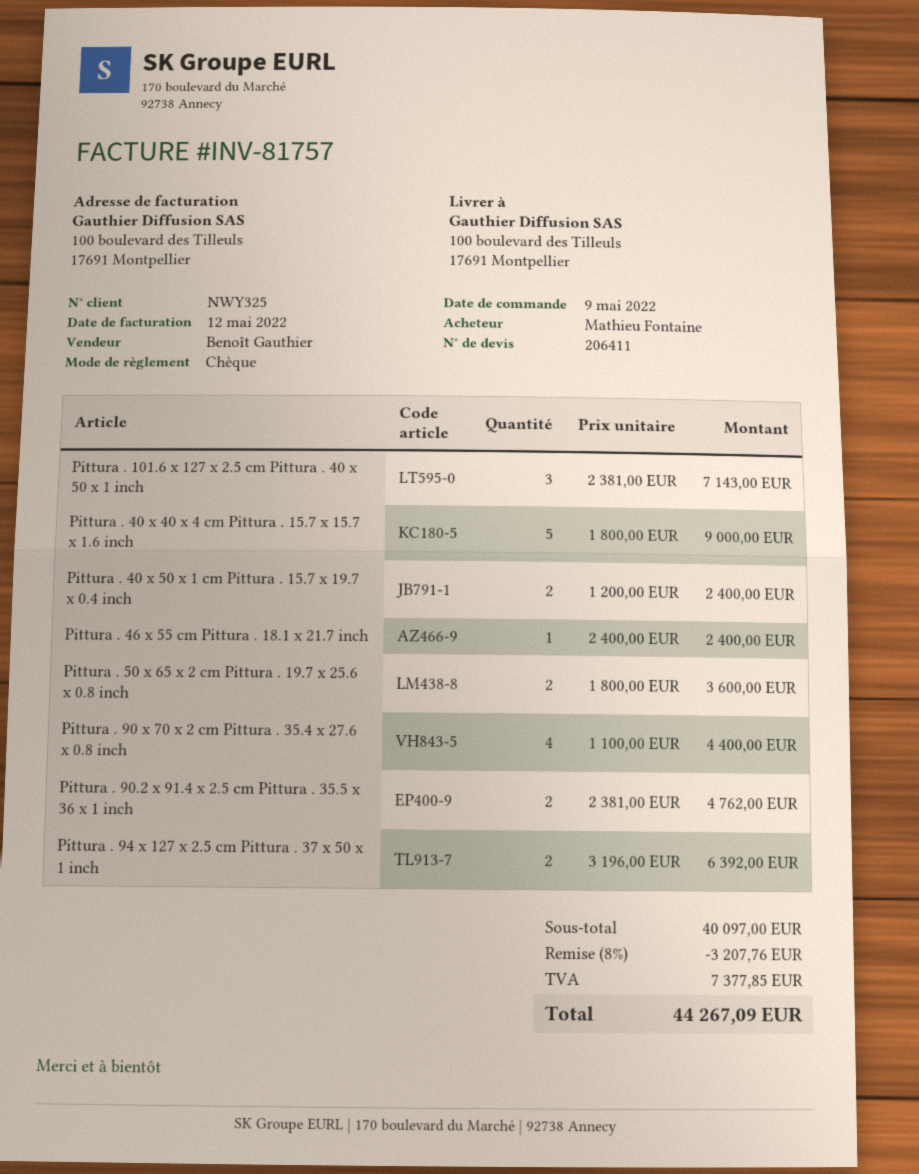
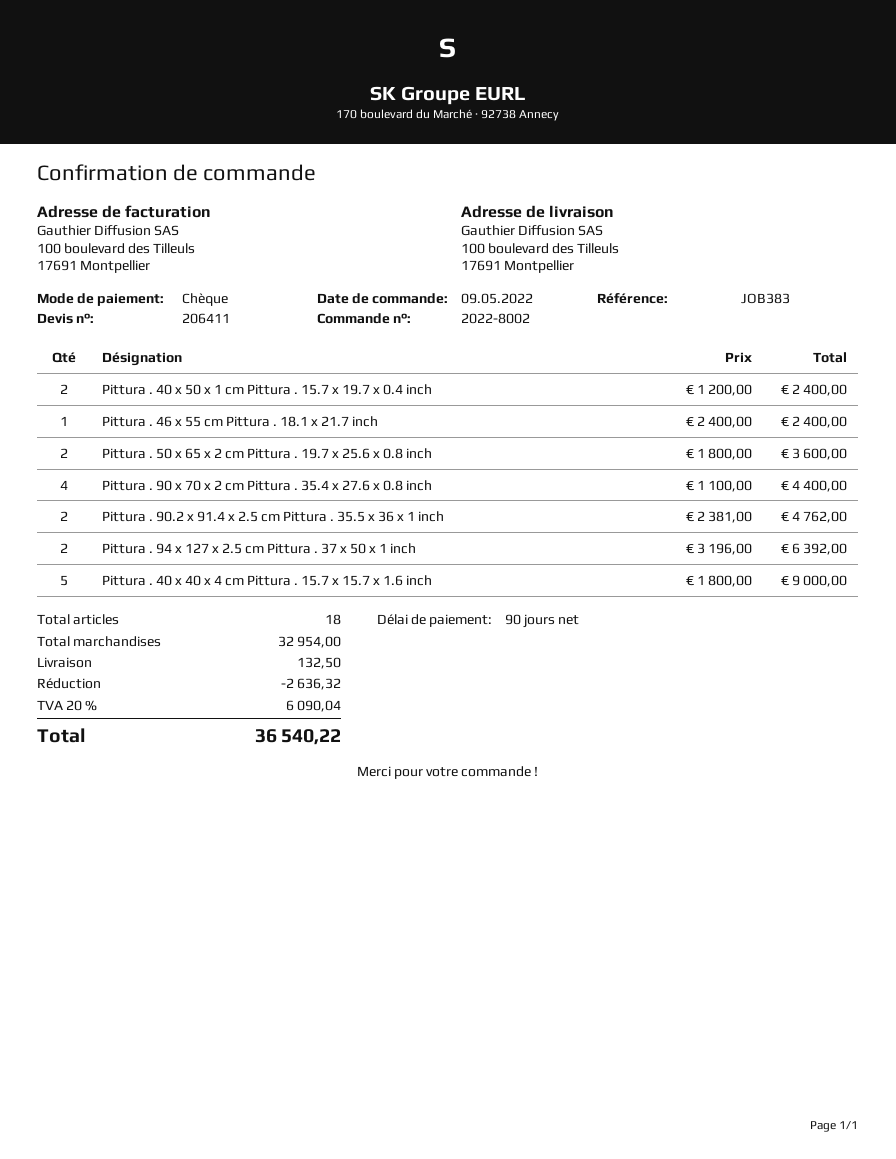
Pittura . 101.6 x 127 x 2.5 cm Pittura . 40 x 50 x 1 inch: 3 x 2381.00 = 7143.00 -> none
subtotal: 40097.00 -> 32954.00
discount: 3207.76 -> 2636.32
shipping: none -> 132.50
tax: 7377.85 -> 6090.04
total: 44267.09 -> 36540.22

